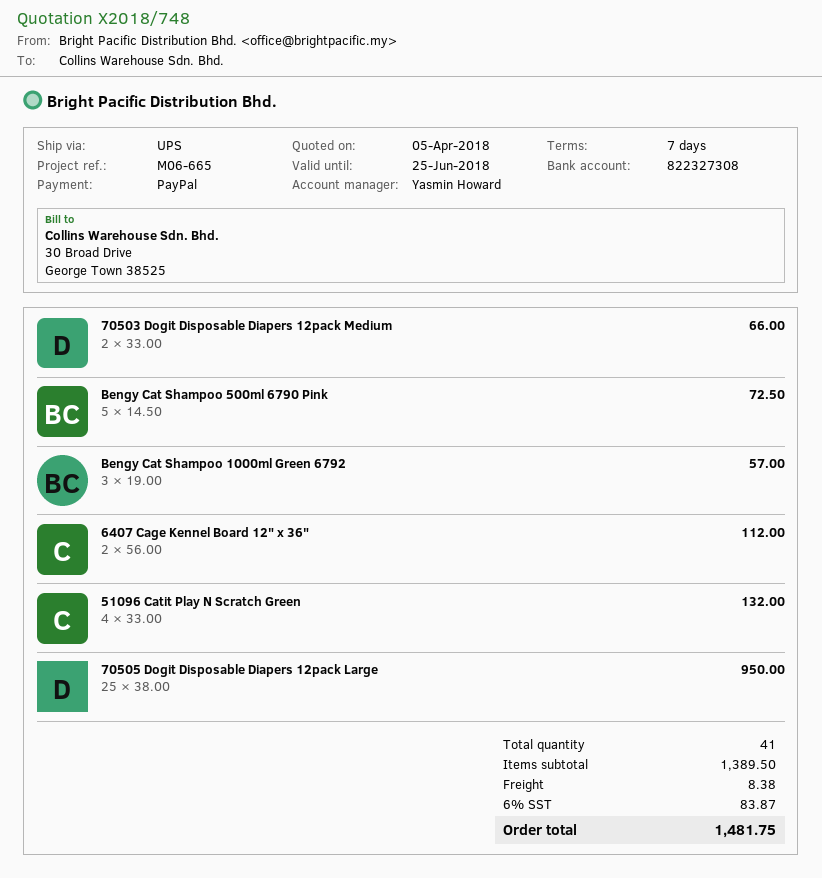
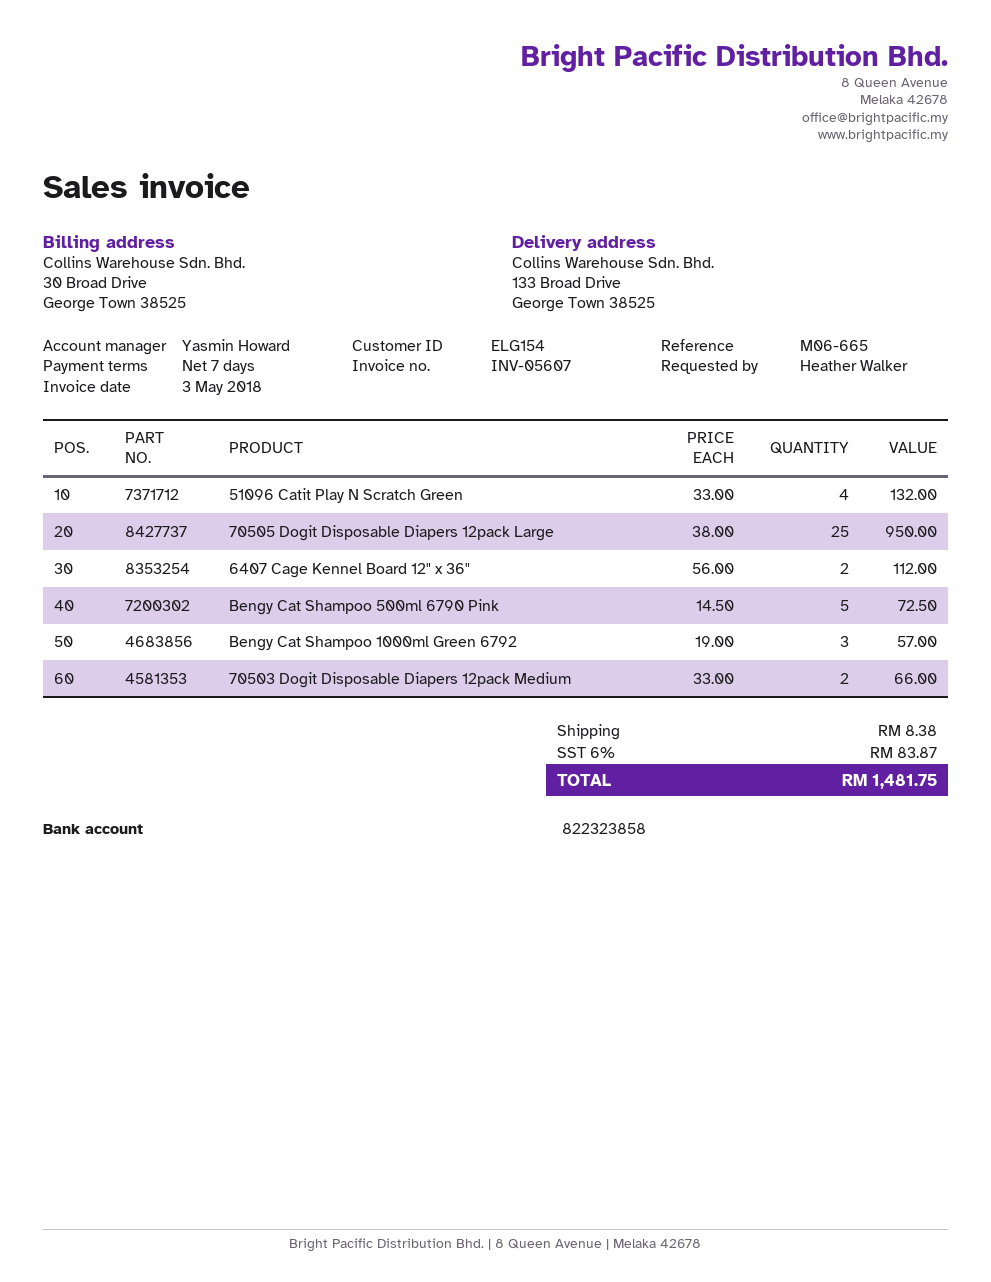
bank account: 822327308 -> 822323858

